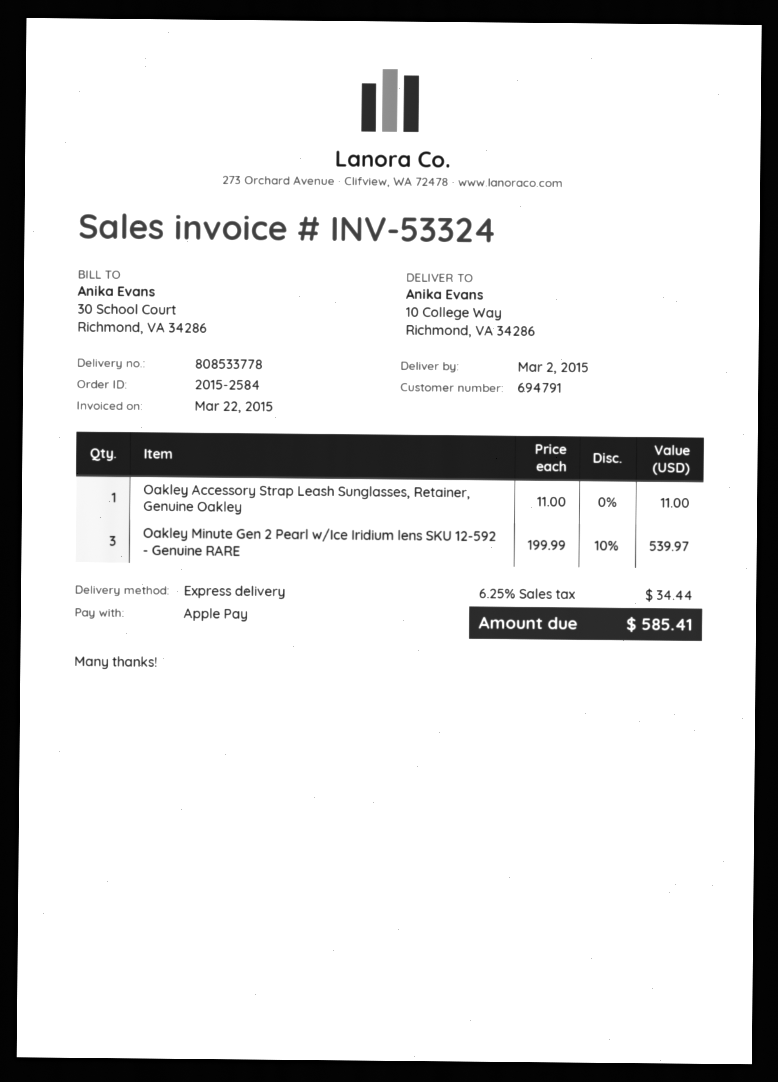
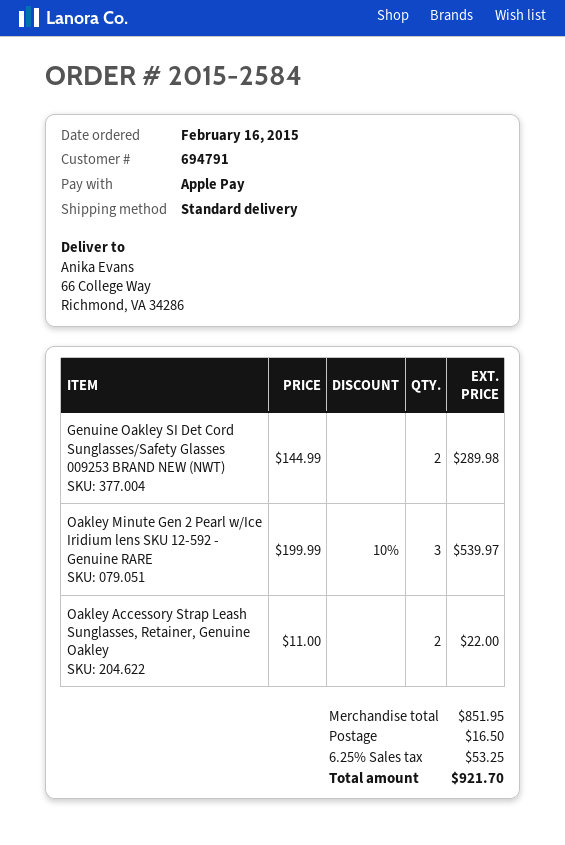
shipping method: express -> standard
ship to: 10 College Way, Richmond, VA 34286 -> 66 College Way, Richmond, VA 34286
Oakley Accessory Strap Leash Sunglasses, Retainer, Genuine Oakley: 1 x 11.00 = 11.00 -> 2 x 11.00 = 22.00
Genuine Oakley SI Det Cord Sunglasses/Safety Glasses 009253 BRAND NEW (NWT): none -> 2 x 144.99 = 289.98
shipping: none -> 16.50
tax: 6.25% = 34.44 -> 6.25% = 53.25
total: 585.41 -> 921.70

